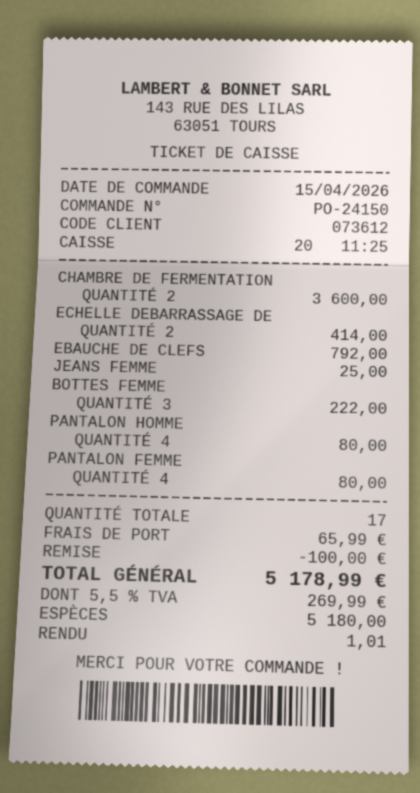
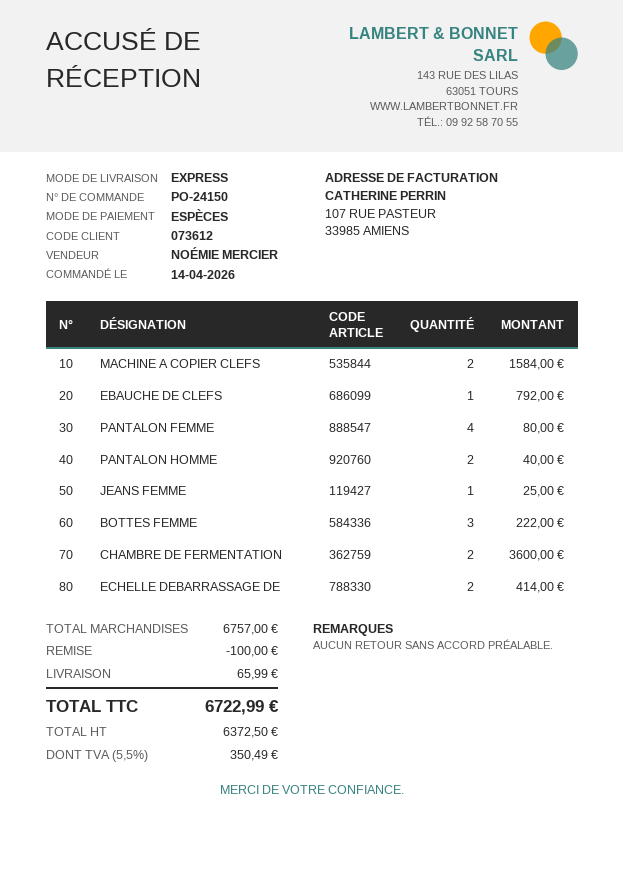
order date: 2026-04-15 -> 2026-04-14
PANTALON HOMME: 4 for 80.00 -> 2 for 40.00
MACHINE A COPIER CLEFS: none -> 2 for 1584.00
tax: 5.5% = 269.99 -> 5.5% = 350.49
total: 5178.99 -> 6722.99

